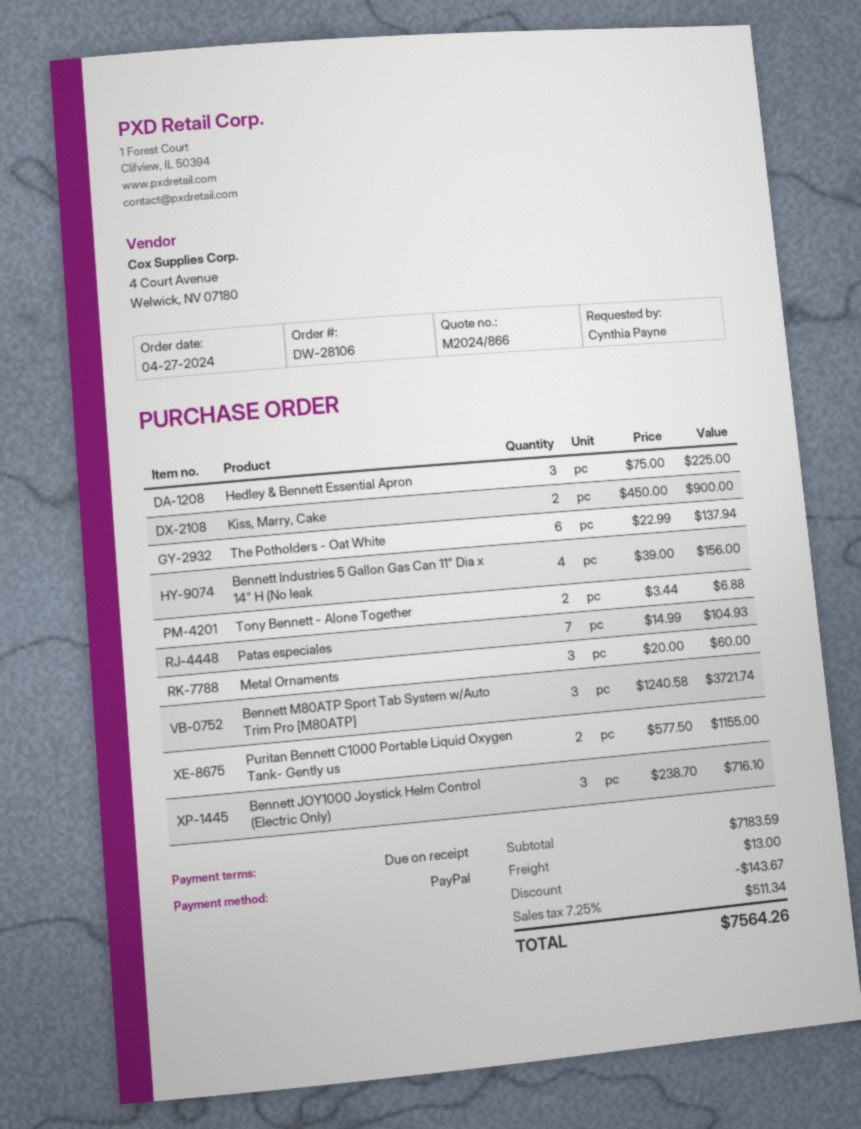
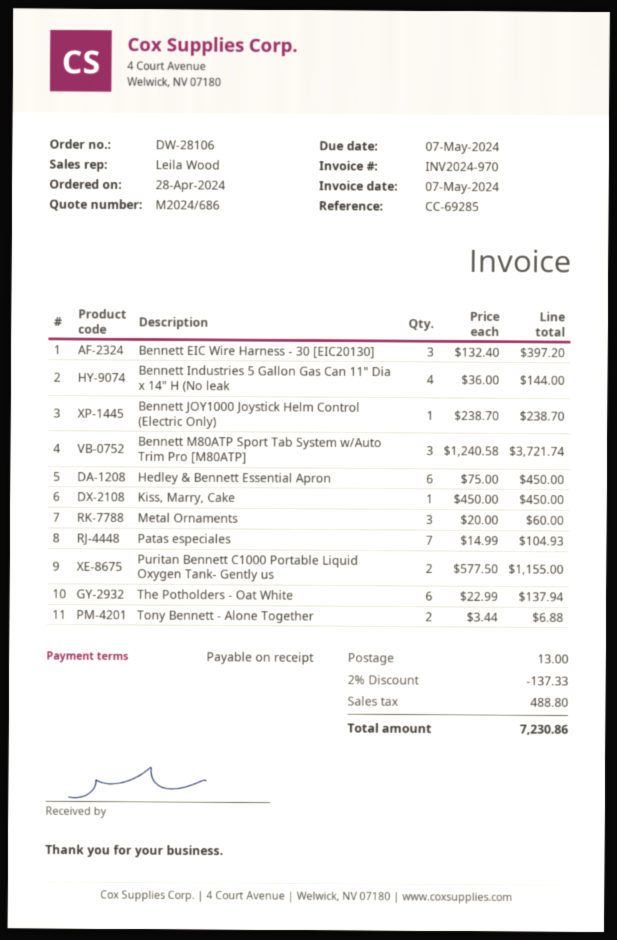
quote number: M2024/866 -> M2024/686
order date: 2024-04-27 -> 2024-04-28
Hedley & Bennett Essential Apron: 3 x 75.00 = 225.00 -> 6 x 75.00 = 450.00
Kiss, Marry, Cake: 2 x 450.00 = 900.00 -> 1 x 450.00 = 450.00
Bennett Industries 5 Gallon Gas Can 11" Dia x 14" H (No leak: 4 x 39.00 = 156.00 -> 4 x 36.00 = 144.00
Bennett JOY1000 Joystick Helm Control (Electric Only): 3 x 238.70 = 716.10 -> 1 x 238.70 = 238.70
Bennett EIC Wire Harness - 30 [EIC20130]: none -> 3 x 132.40 = 397.20
discount: 143.67 -> 137.33
tax: 511.34 -> 488.80
total: 7564.26 -> 7230.86

